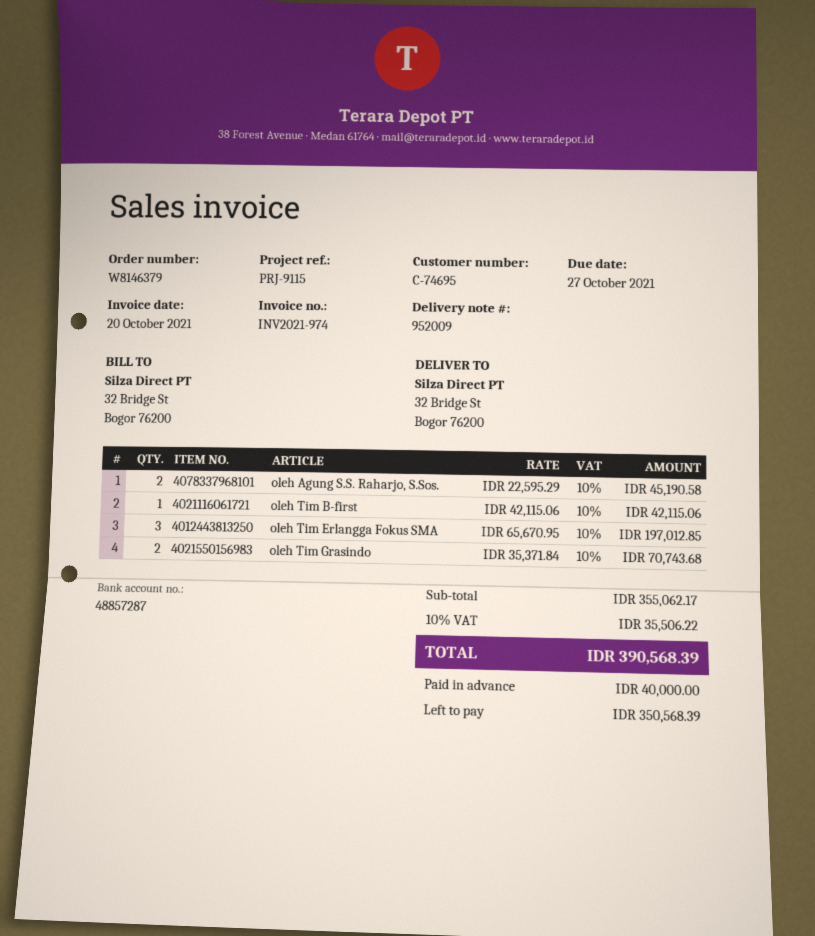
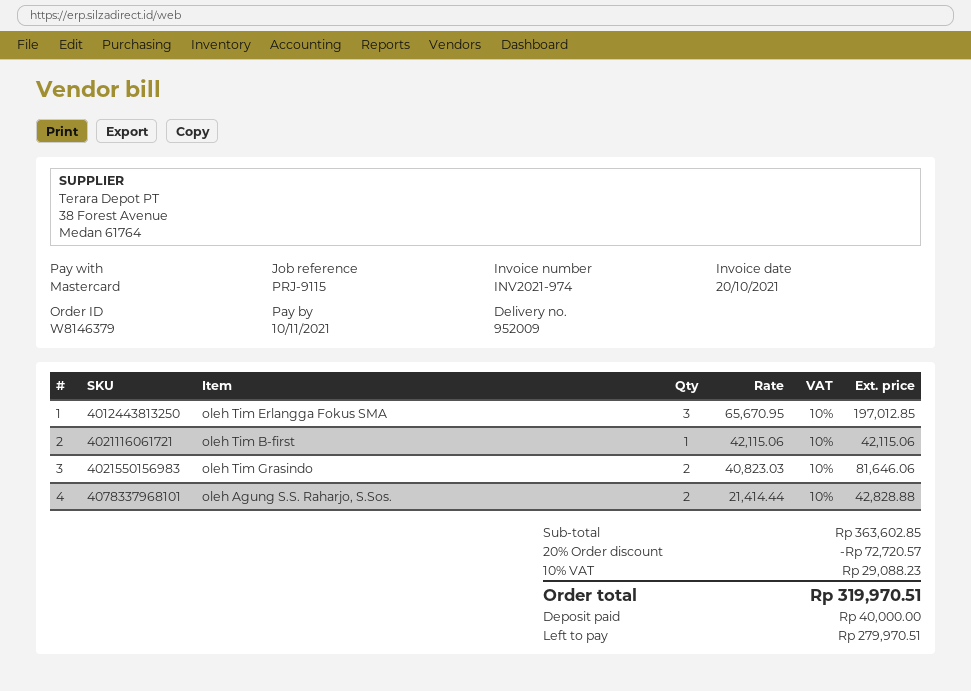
due date: 2021-10-27 -> 2021-11-10
oleh Agung S.S. Raharjo, S.Sos.: 2 x 22595.29 = 45190.58 -> 2 x 21414.44 = 42828.88
oleh Tim Grasindo: 2 x 35371.84 = 70743.68 -> 2 x 40823.03 = 81646.06
subtotal: 355062.17 -> 363602.85
discount: none -> 20% = 72720.57
tax: 10% = 35506.22 -> 10% = 29088.23
total: 390568.39 -> 319970.51
balance: 350568.39 -> 279970.51

